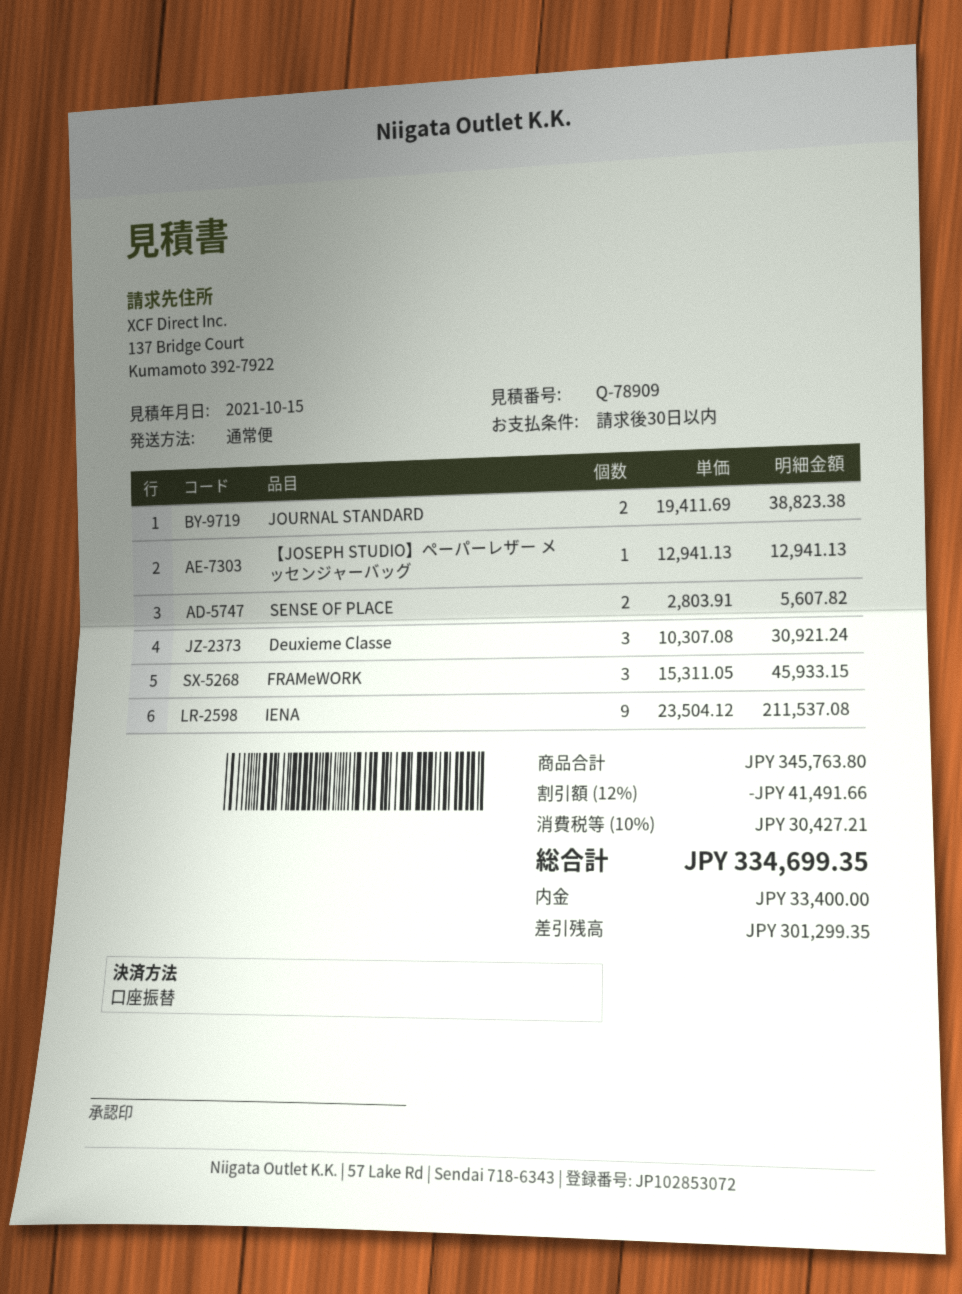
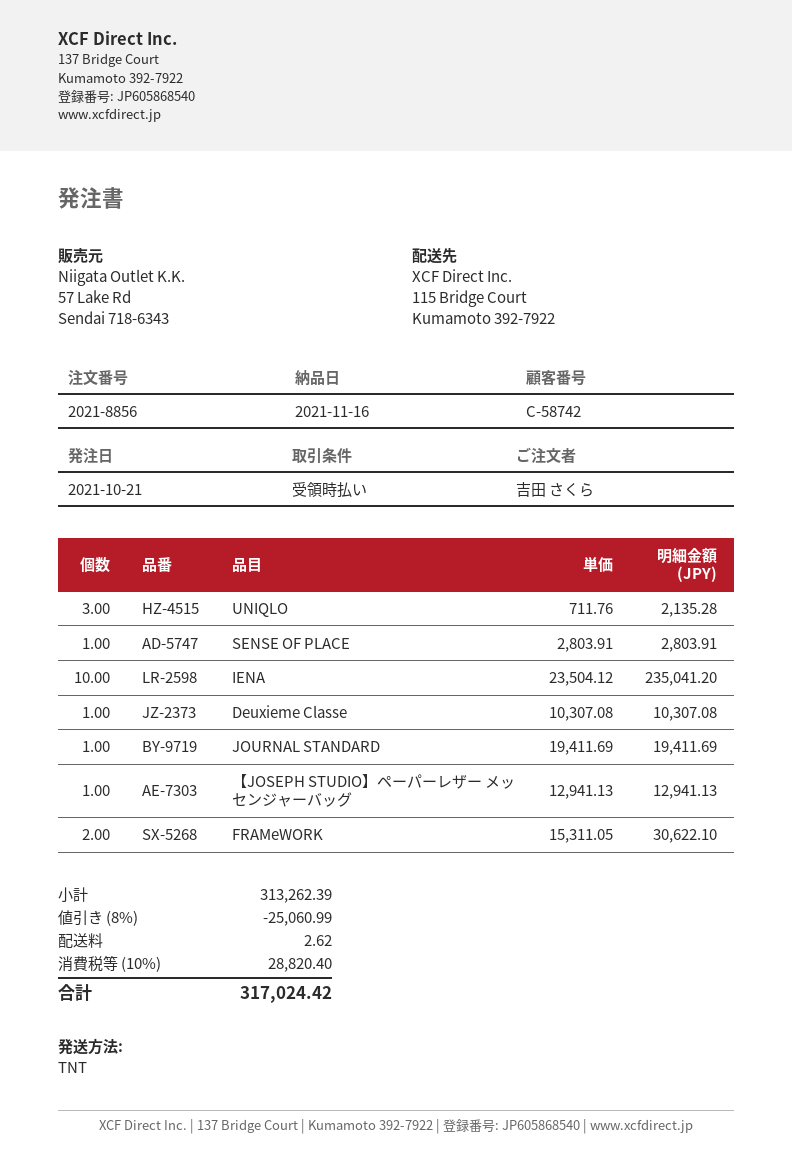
payment terms: 30 days -> on receipt
shipping method: standard -> TNT
JOURNAL STANDARD: 2 x 19411.69 = 38823.38 -> 1 x 19411.69 = 19411.69
SENSE OF PLACE: 2 x 2803.91 = 5607.82 -> 1 x 2803.91 = 2803.91
Deuxieme Classe: 3 x 10307.08 = 30921.24 -> 1 x 10307.08 = 10307.08
FRAMeWORK: 3 x 15311.05 = 45933.15 -> 2 x 15311.05 = 30622.10
IENA: 9 x 23504.12 = 211537.08 -> 10 x 23504.12 = 235041.20
UNIQLO: none -> 3 x 711.76 = 2135.28
subtotal: 345763.80 -> 313262.39
discount: 12% = 41491.66 -> 8% = 25060.99
shipping: none -> 2.62
tax: 10% = 30427.21 -> 10% = 28820.40
total: 334699.35 -> 317024.42

